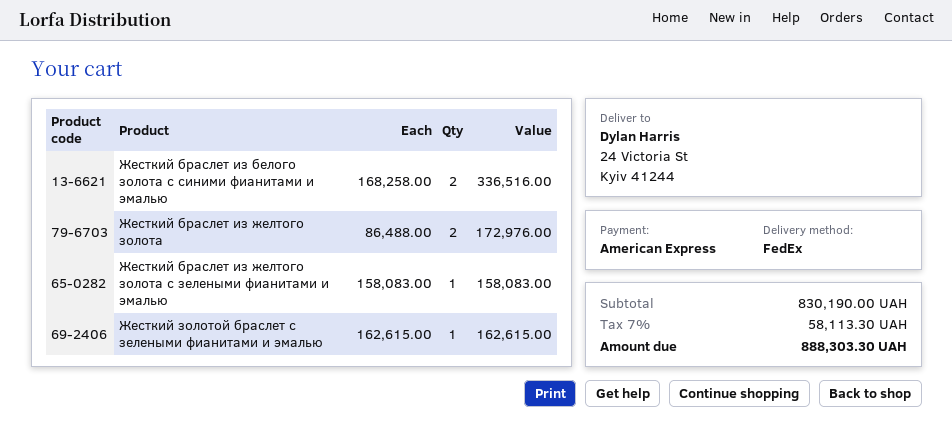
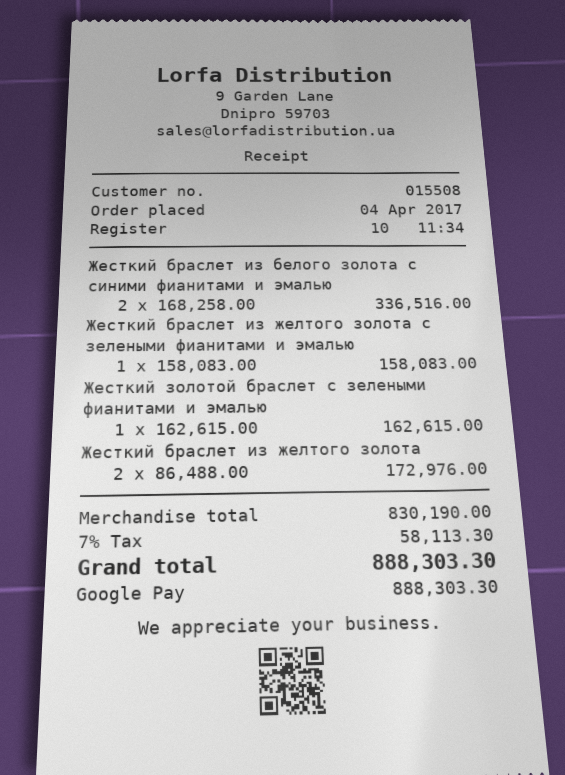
payment method: American Express -> Google Pay

